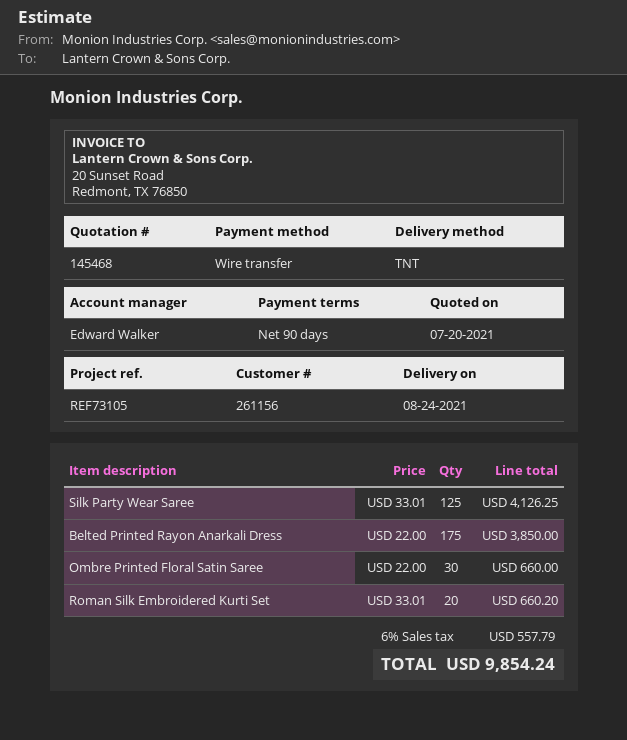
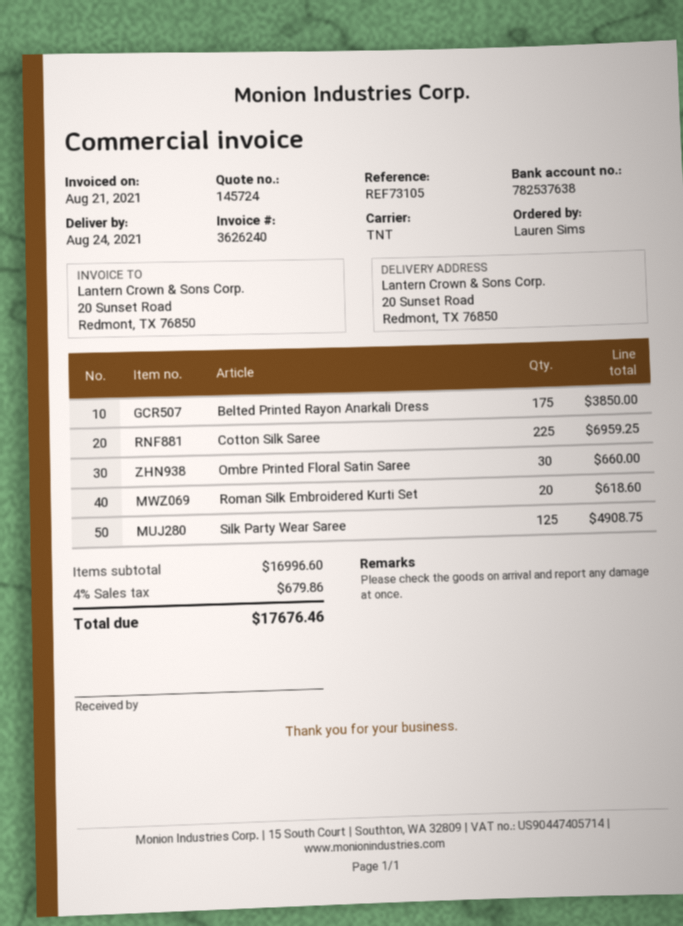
quote number: 145468 -> 145724
Silk Party Wear Saree: 125 for 4126.25 -> 125 for 4908.75
Roman Silk Embroidered Kurti Set: 20 for 660.20 -> 20 for 618.60
Cotton Silk Saree: none -> 225 for 6959.25
tax: 6% = 557.79 -> 4% = 679.86
total: 9854.24 -> 17676.46

